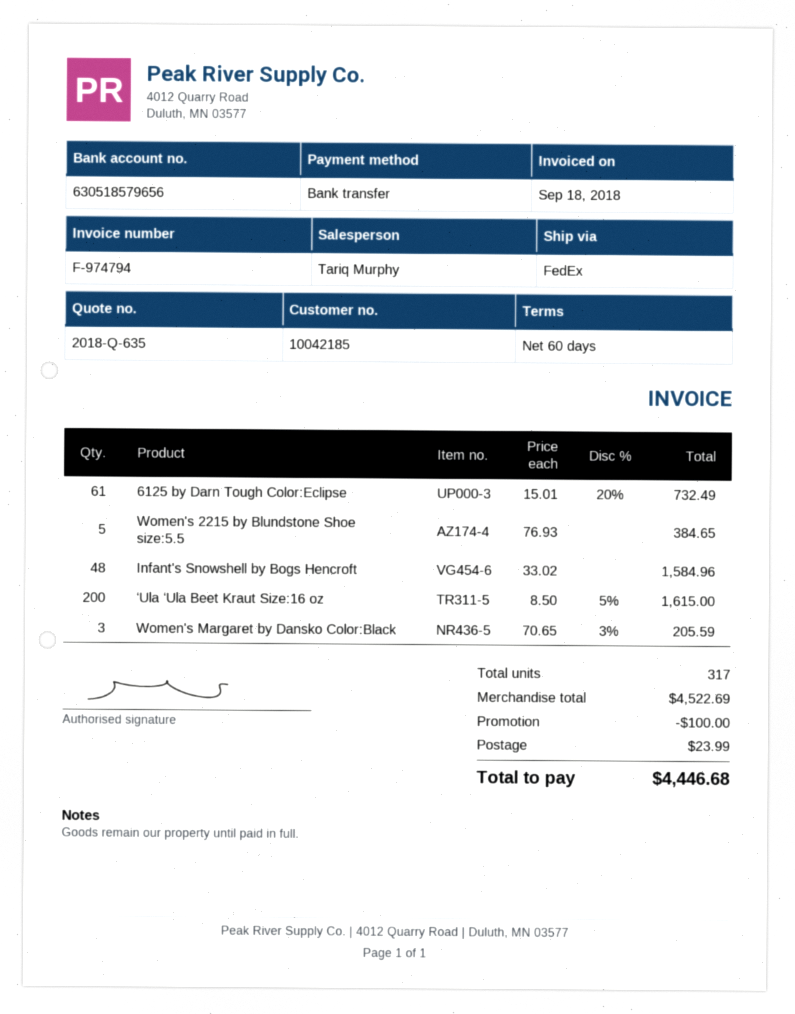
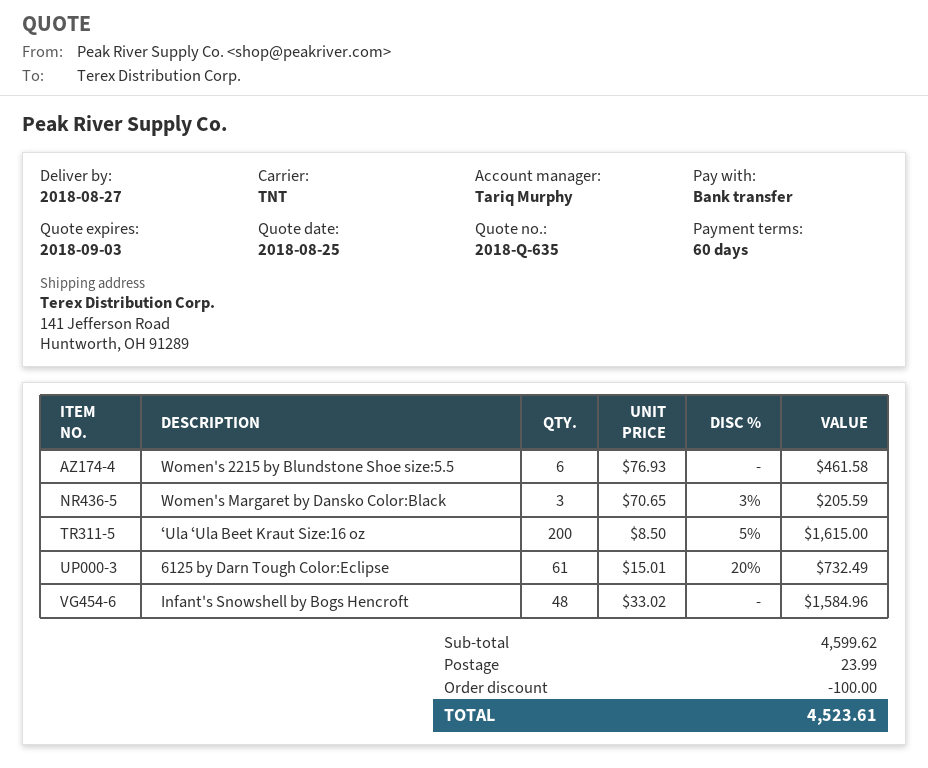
shipping method: FedEx -> TNT
Women's 2215 by Blundstone Shoe size:5.5: 5 x 76.93 = 384.65 -> 6 x 76.93 = 461.58
subtotal: 4522.69 -> 4599.62
total: 4446.68 -> 4523.61

